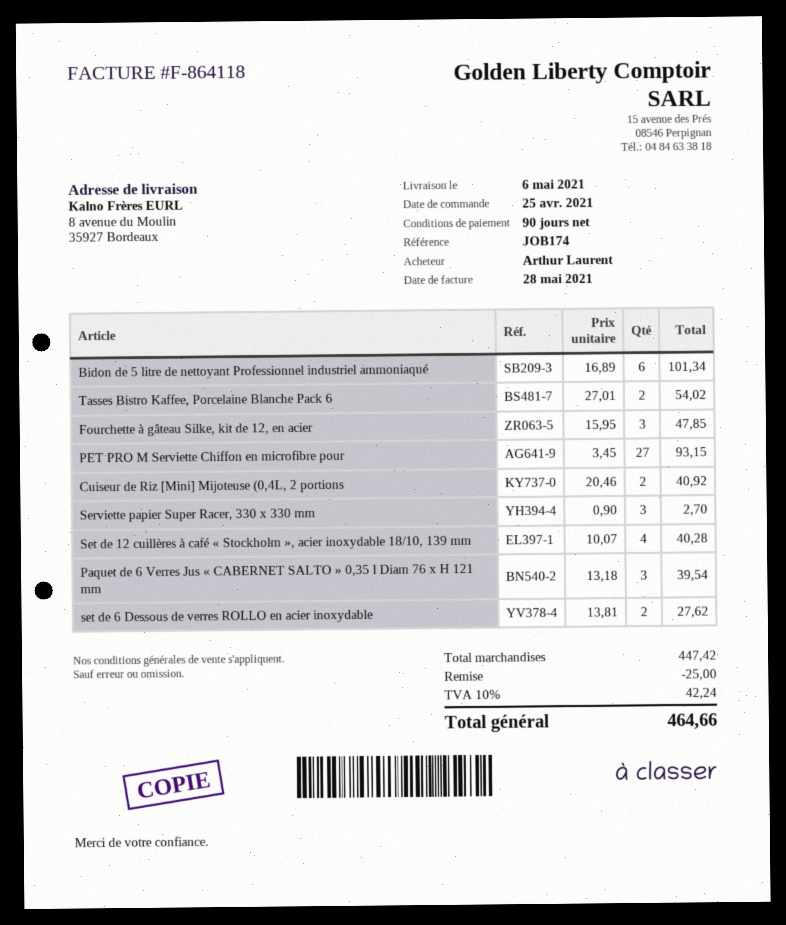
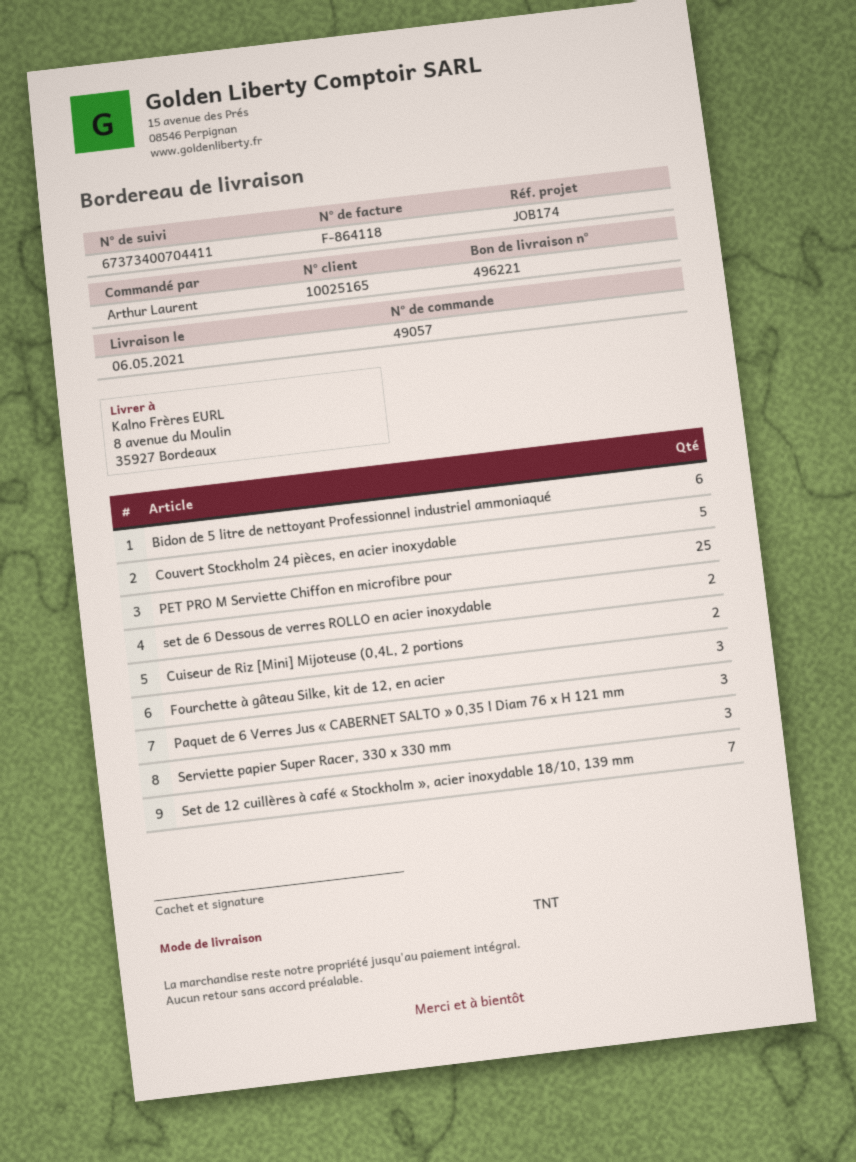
Tasses Bistro Kaffee, Porcelaine Blanche Pack 6: 2 -> none
PET PRO M Serviette Chiffon en microfibre pour: 27 -> 25
Set de 12 cuillères à café « Stockholm », acier inoxydable 18/10, 139 mm: 4 -> 7
Couvert Stockholm 24 pièces, en acier inoxydable: none -> 5

